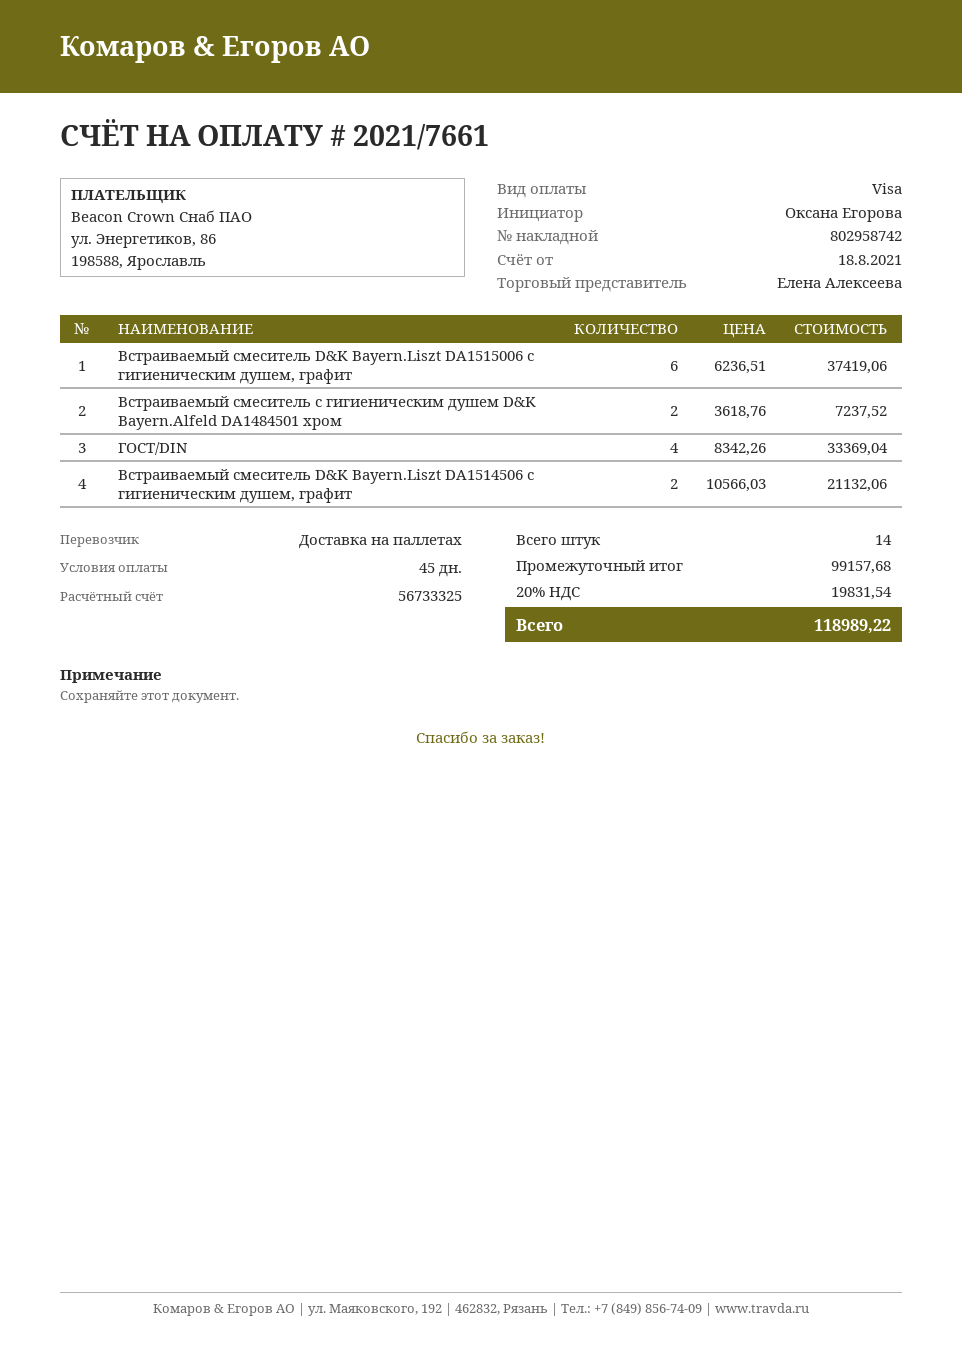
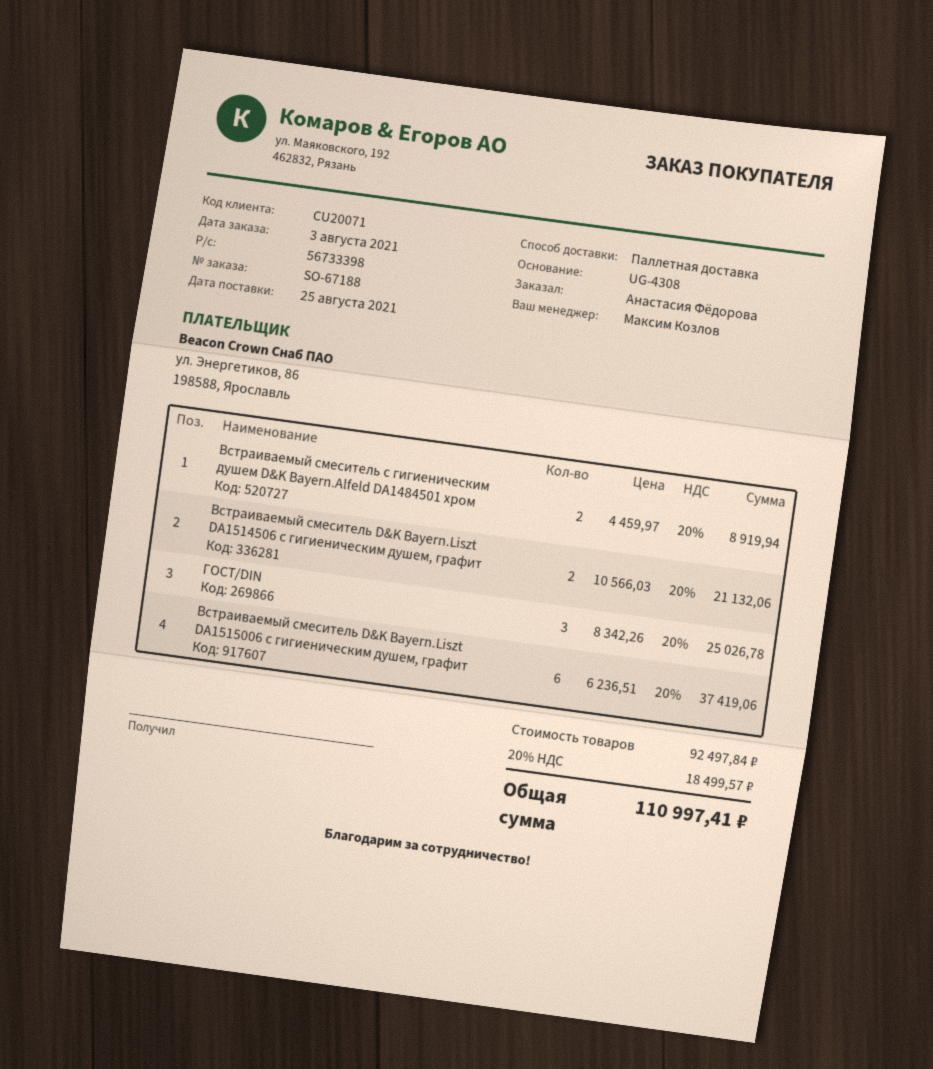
ordered by: Оксана Егорова -> Анастасия Фёдорова
sales rep: Елена Алексеева -> Максим Козлов
bank account: 56733325 -> 56733398
Встраиваемый смеситель с гигиеническим душем D&K Bayern.Alfeld DA1484501 хром: 2 x 3618.76 = 7237.52 -> 2 x 4459.97 = 8919.94
ГОСТ/DIN: 4 x 8342.26 = 33369.04 -> 3 x 8342.26 = 25026.78
subtotal: 99157.68 -> 92497.84
tax: 20% = 19831.54 -> 20% = 18499.57
total: 118989.22 -> 110997.41

